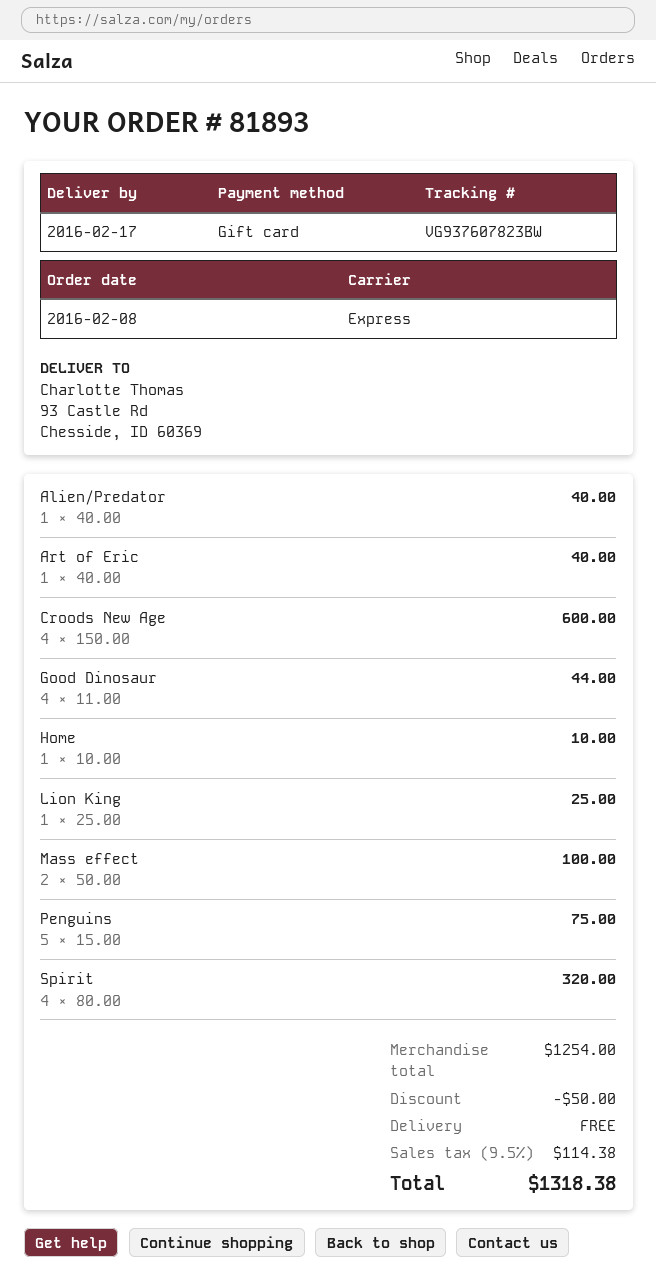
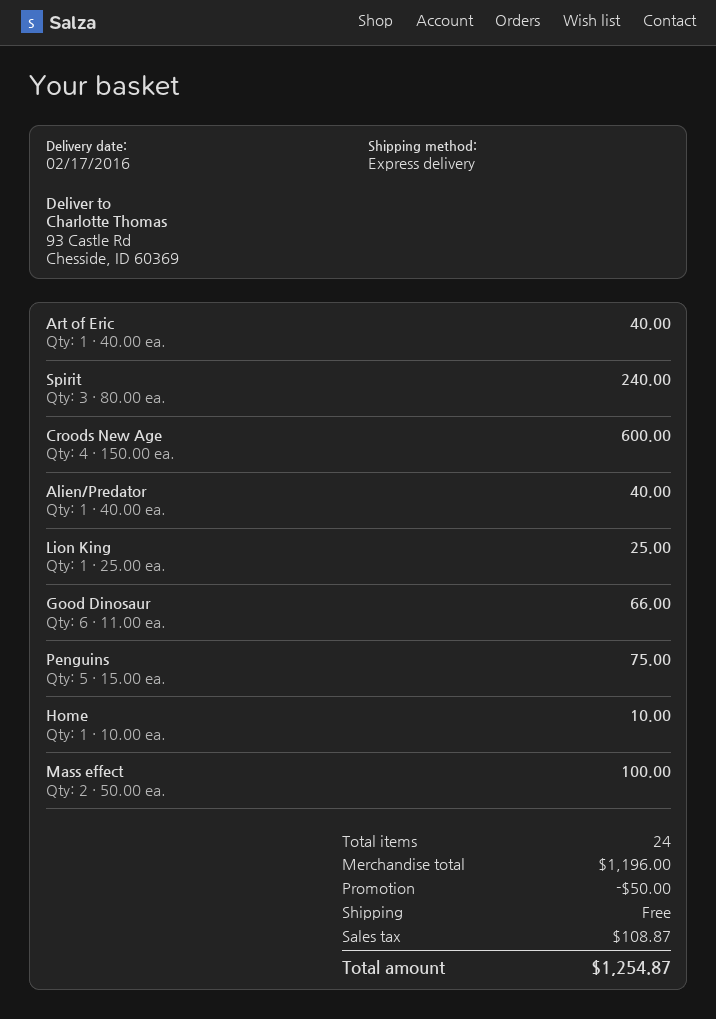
Good Dinosaur: 4 x 11.00 = 44.00 -> 6 x 11.00 = 66.00
Spirit: 4 x 80.00 = 320.00 -> 3 x 80.00 = 240.00
subtotal: 1254.00 -> 1196.00
tax: 114.38 -> 108.87
total: 1318.38 -> 1254.87

